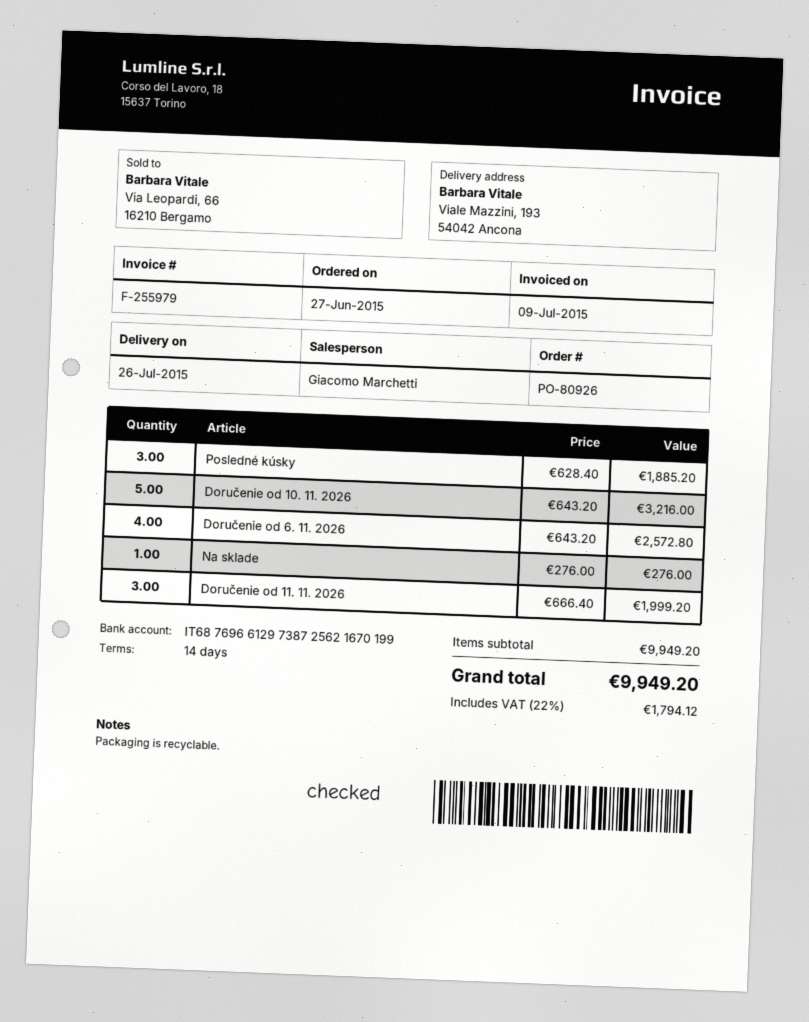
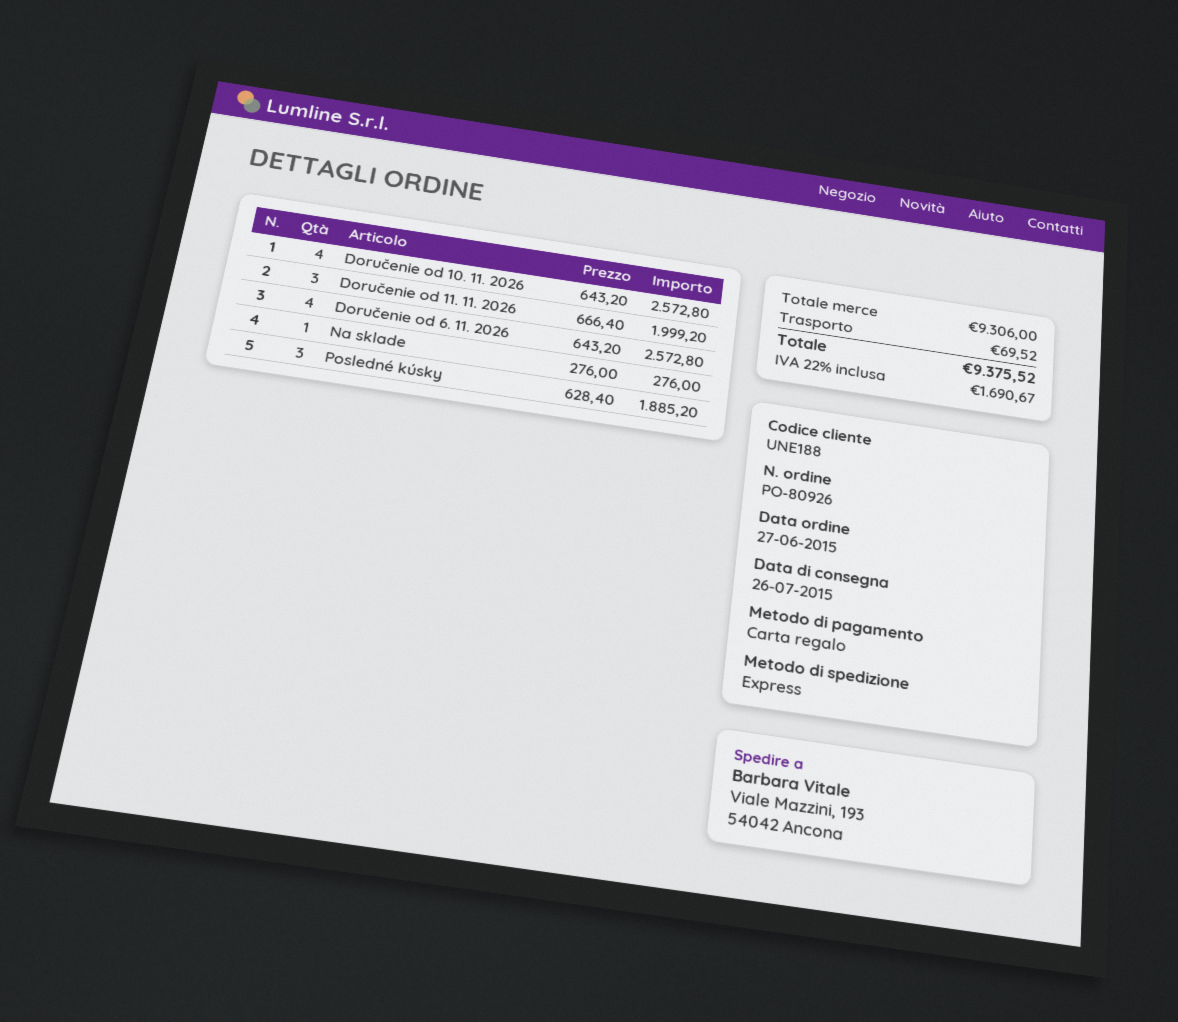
Doručenie od 10. 11. 2026: 5 x 643.20 = 3216.00 -> 4 x 643.20 = 2572.80
subtotal: 9949.20 -> 9306.00
shipping: none -> 69.52
tax: 22% = 1794.12 -> 22% = 1690.67
total: 9949.20 -> 9375.52

